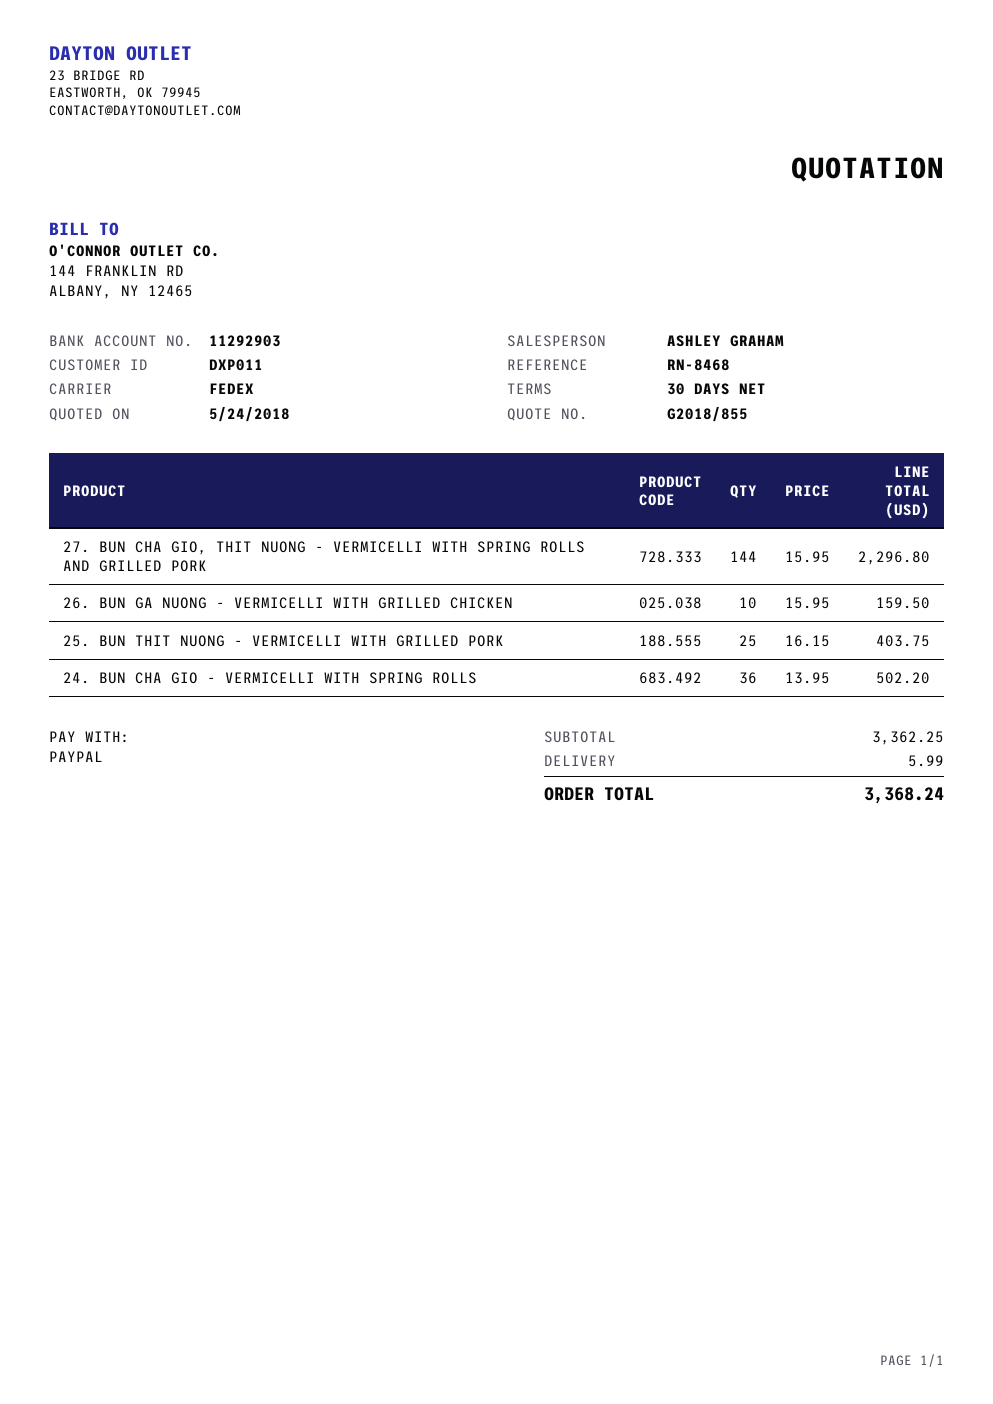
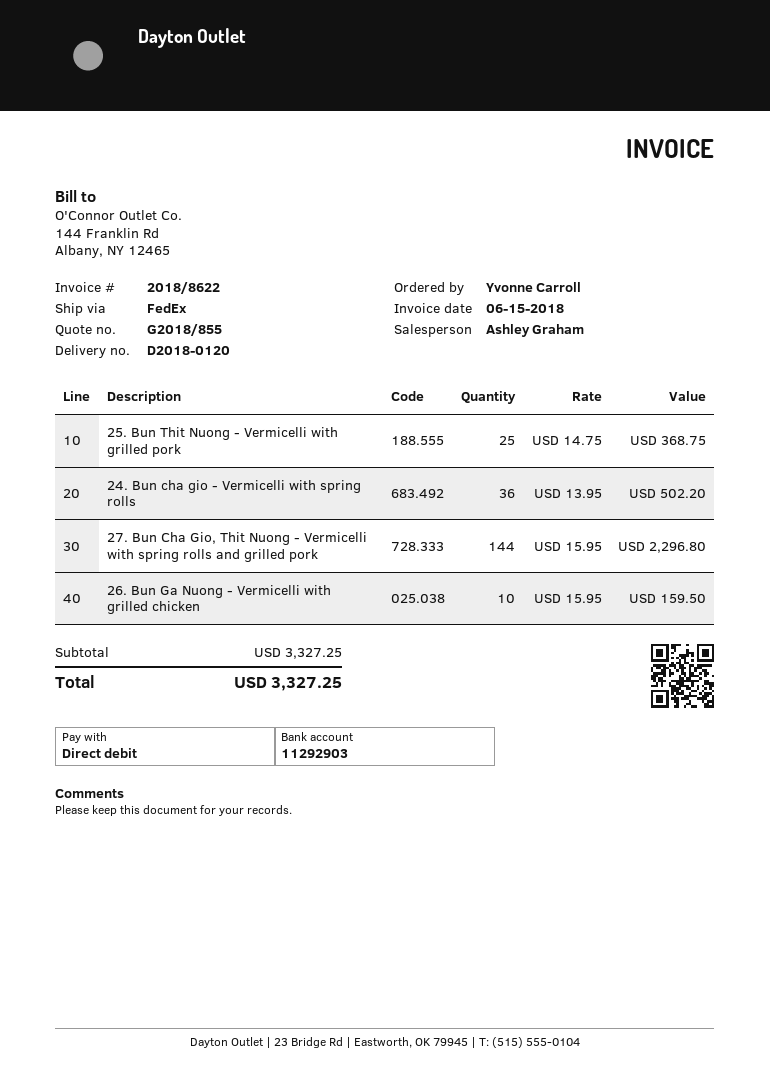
payment method: PayPal -> direct debit
25. BUN THIT NUONG - VERMICELLI WITH GRILLED PORK: 25 x 16.15 = 403.75 -> 25 x 14.75 = 368.75
subtotal: 3362.25 -> 3327.25
shipping: 5.99 -> none
total: 3368.24 -> 3327.25

